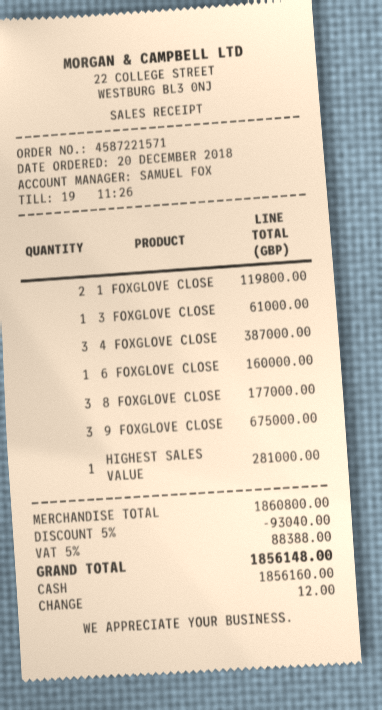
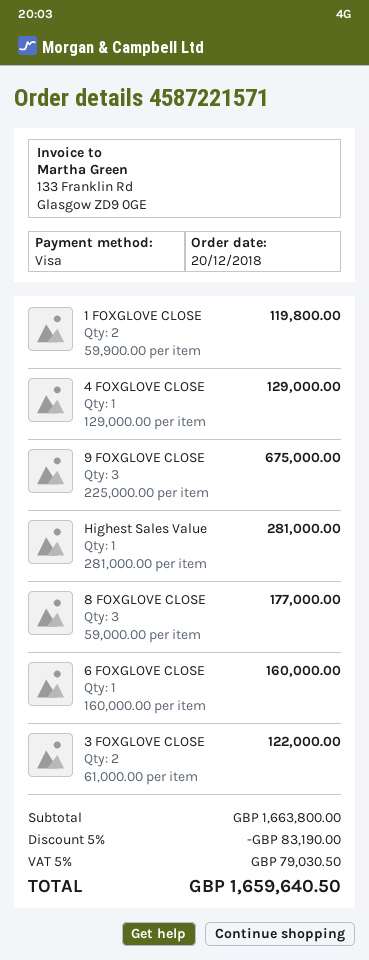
payment method: cash -> Visa
3 FOXGLOVE CLOSE: 1 for 61000.00 -> 2 for 122000.00
4 FOXGLOVE CLOSE: 3 for 387000.00 -> 1 for 129000.00
subtotal: 1860800.00 -> 1663800.00
discount: 5% = 93040.00 -> 5% = 83190.00
tax: 5% = 88388.00 -> 5% = 79030.50
total: 1856148.00 -> 1659640.50

